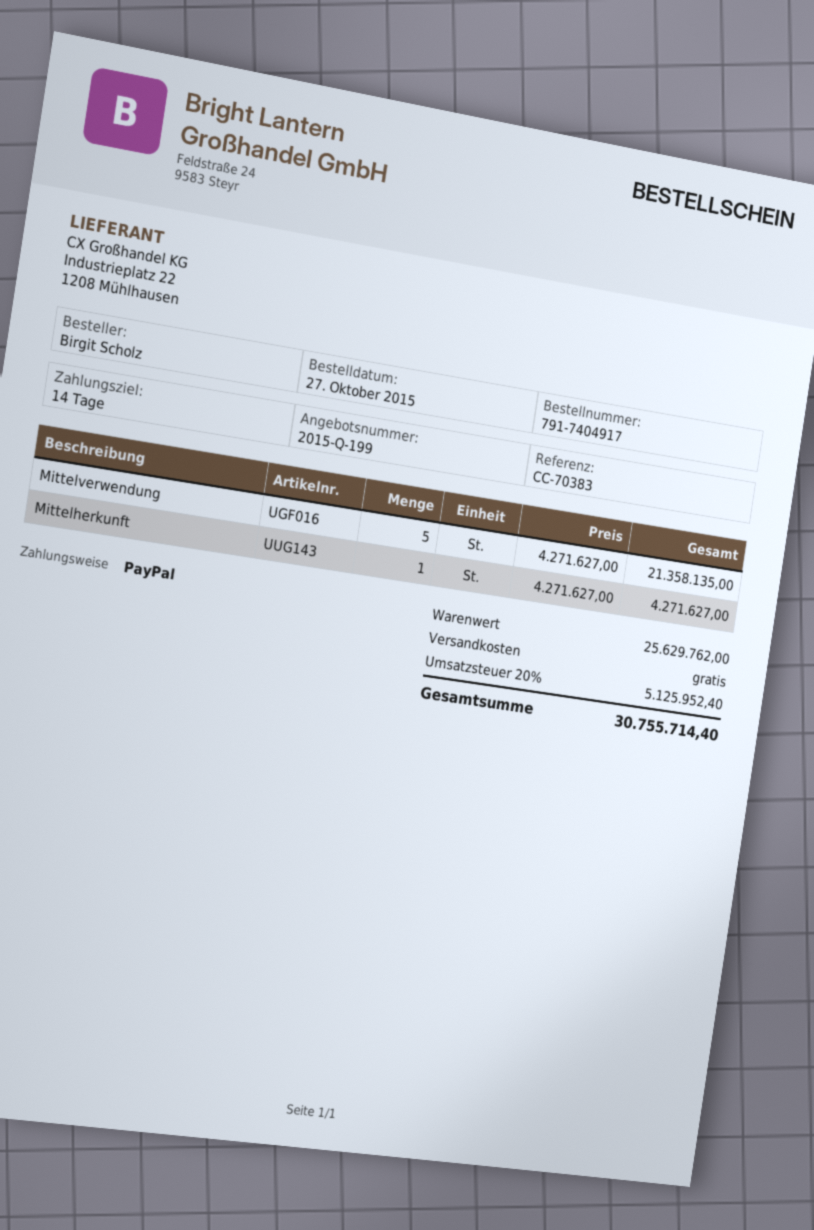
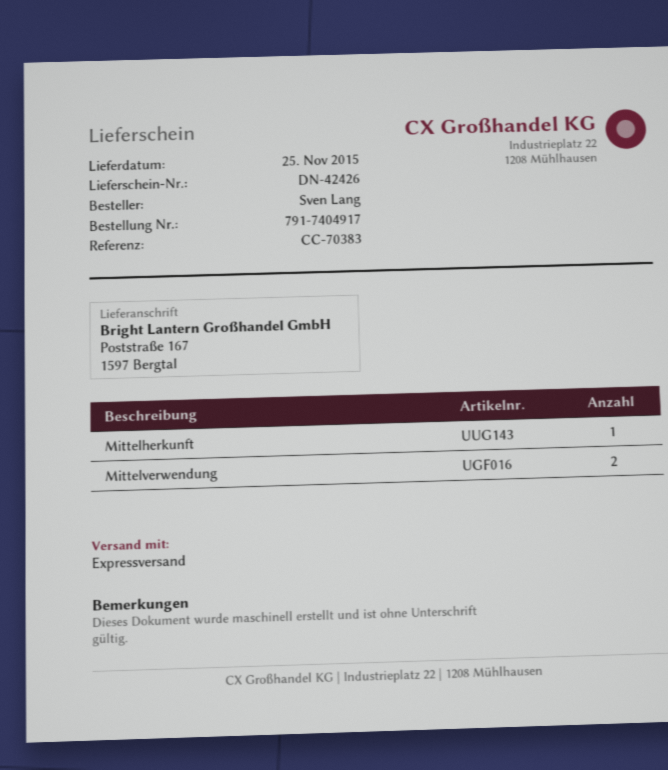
ordered by: Birgit Scholz -> Sven Lang
Mittelverwendung: 5 -> 2

